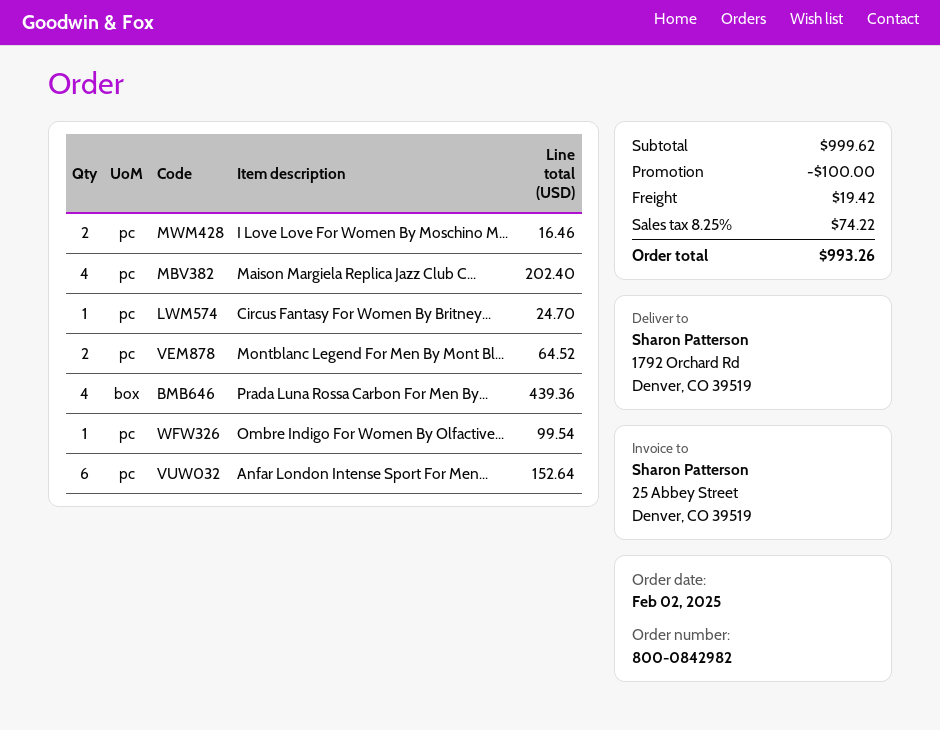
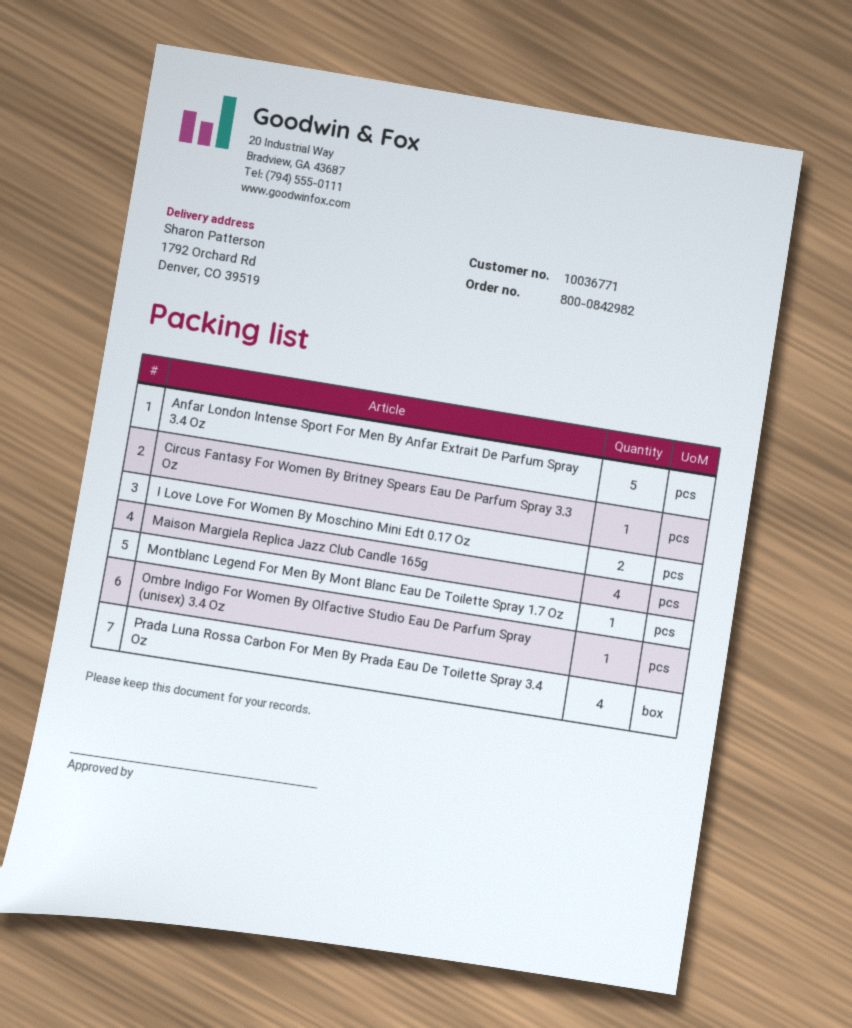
Montblanc Legend For Men By Mont Bl...: 2 -> 1
Anfar London Intense Sport For Men...: 6 -> 5

